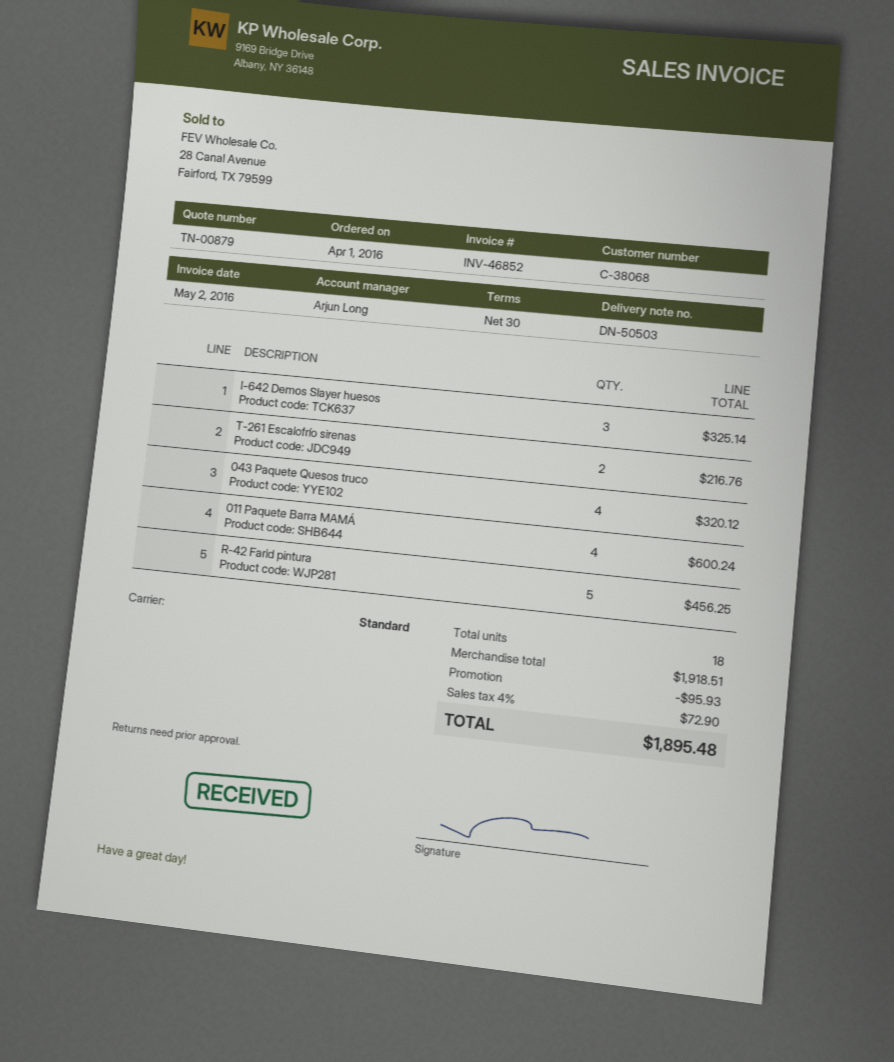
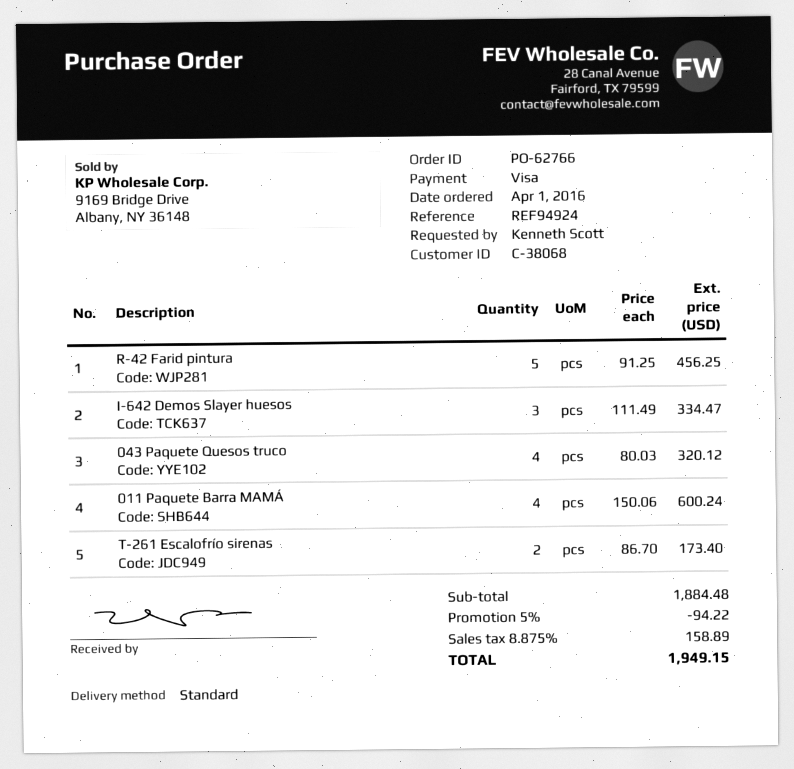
I-642 Demos Slayer huesos: 3 for 325.14 -> 3 for 334.47
T-261 Escalofrío sirenas: 2 for 216.76 -> 2 for 173.40
subtotal: 1918.51 -> 1884.48
discount: 95.93 -> 94.22
tax: 4% = 72.90 -> 8.875% = 158.89
total: 1895.48 -> 1949.15

